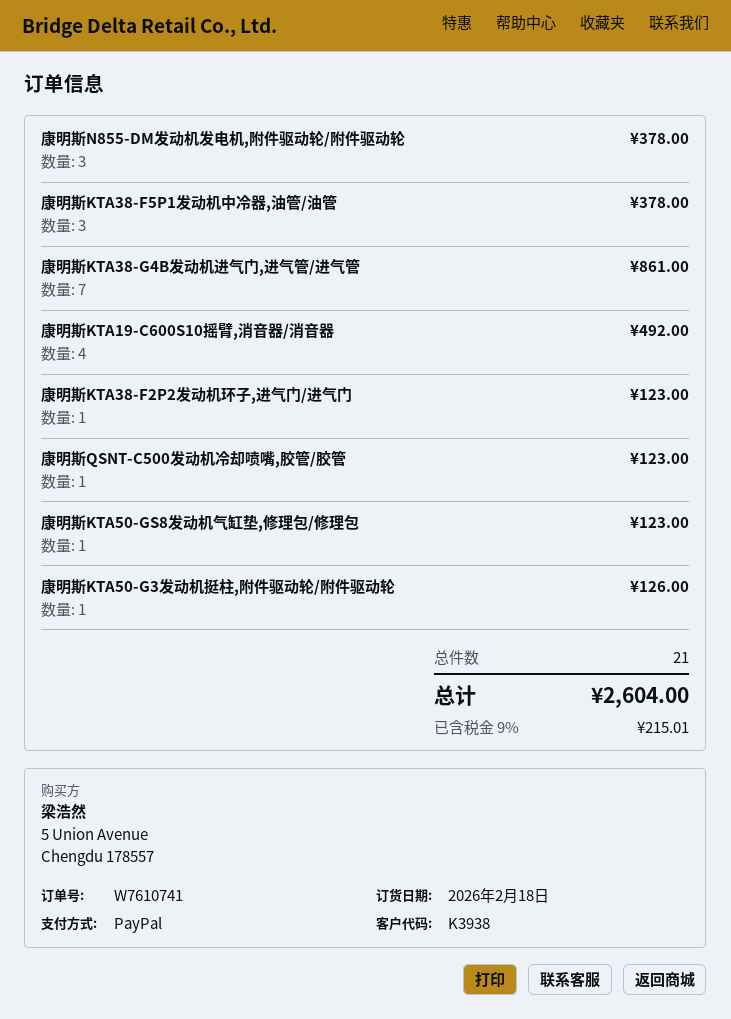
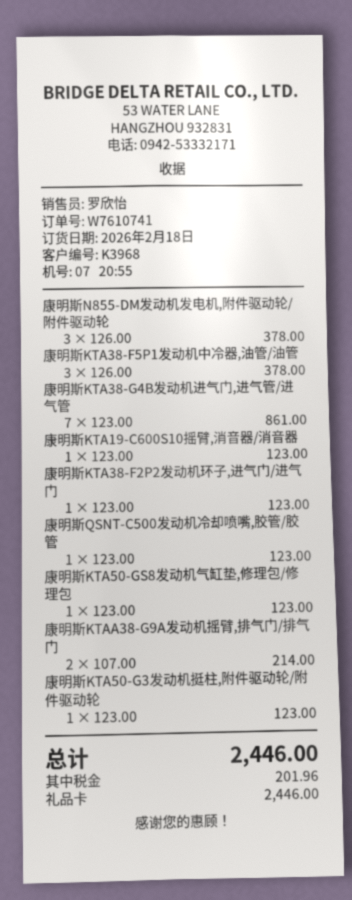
customer number: K3938 -> K3968
payment method: PayPal -> gift card
康明斯KTA19-C600S10摇臂,消音器/消音器: 4 for 492.00 -> 1 for 123.00
康明斯KTA50-G3发动机挺柱,附件驱动轮/附件驱动轮: 1 for 126.00 -> 1 for 123.00
康明斯KTAA38-G9A发动机摇臂,排气门/排气门: none -> 2 for 214.00
tax: 215.01 -> 201.96
total: 2604.00 -> 2446.00

